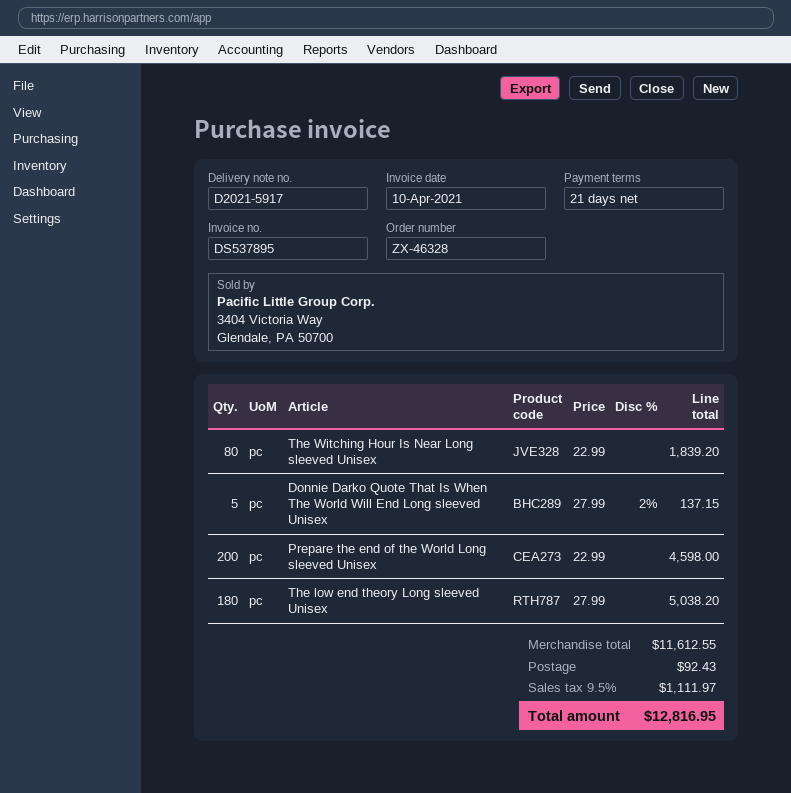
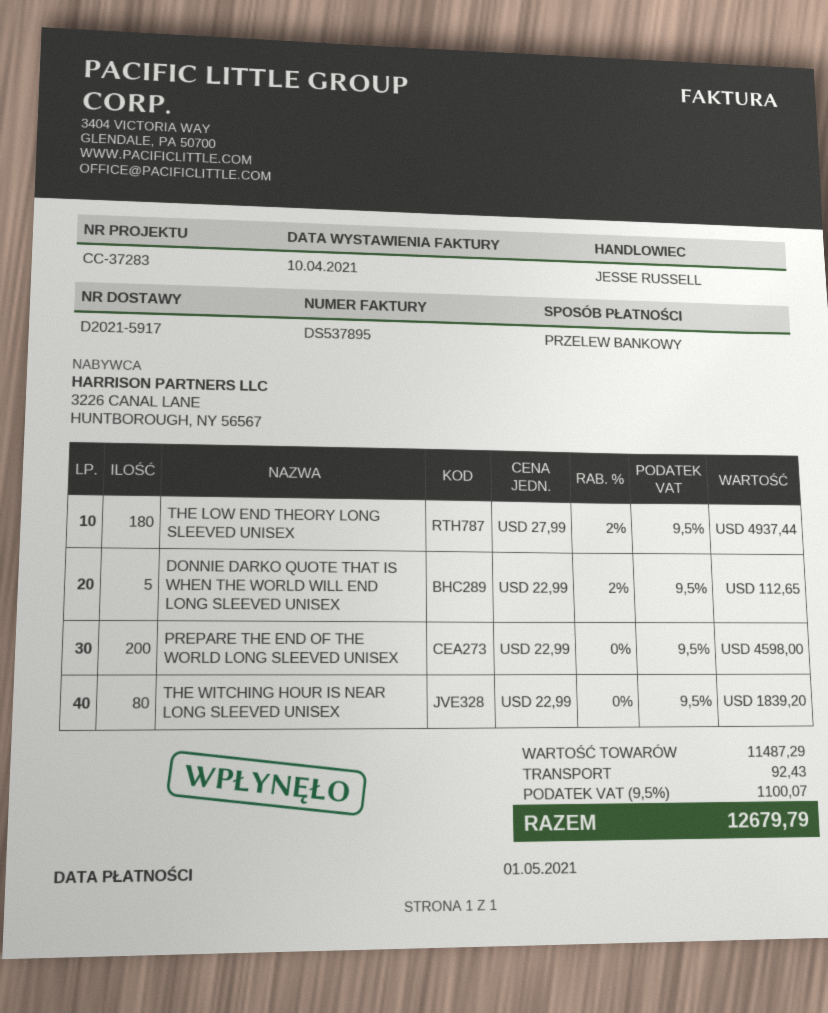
Donnie Darko Quote That Is When The World Will End Long sleeved Unisex: 5 x 27.99 - 2% = 137.15 -> 5 x 22.99 - 2% = 112.65
The low end theory Long sleeved Unisex: 180 x 27.99 = 5038.20 -> 180 x 27.99 - 2% = 4937.44
subtotal: 11612.55 -> 11487.29
tax: 9.5% = 1111.97 -> 9.5% = 1100.07
total: 12816.95 -> 12679.79

